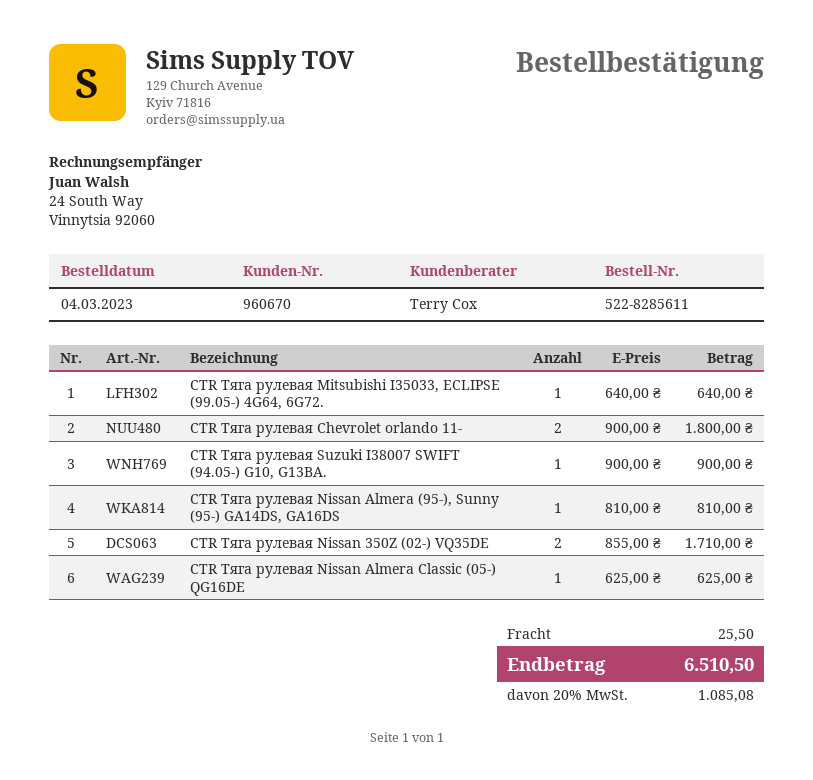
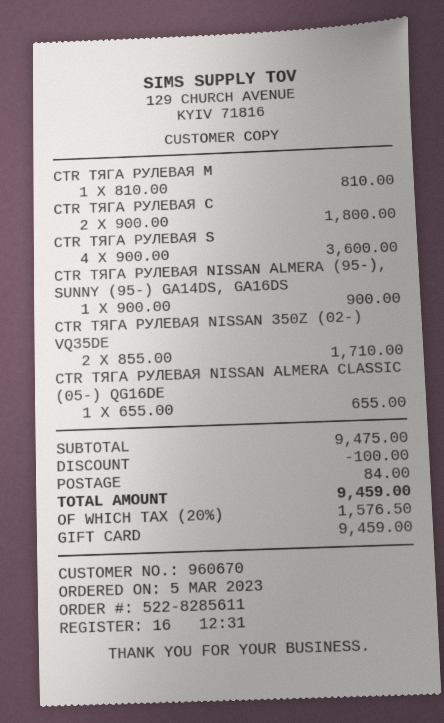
order date: 2023-03-04 -> 2023-03-05
CTR Тяга рулевая Mitsubishi I35033, ECLIPSE (99.05-) 4G64, 6G72.: 1 x 640.00 = 640.00 -> 1 x 810.00 = 810.00
CTR Тяга рулевая Suzuki I38007 SWIFT (94.05-) G10, G13BA.: 1 x 900.00 = 900.00 -> 4 x 900.00 = 3600.00
CTR Тяга рулевая Nissan Almera (95-), Sunny (95-) GA14DS, GA16DS: 1 x 810.00 = 810.00 -> 1 x 900.00 = 900.00
CTR Тяга рулевая Nissan Almera Classic (05-) QG16DE: 1 x 625.00 = 625.00 -> 1 x 655.00 = 655.00
discount: none -> 100.00
shipping: 25.50 -> 84.00
tax: 20% = 1085.08 -> 20% = 1576.50
total: 6510.50 -> 9459.00

